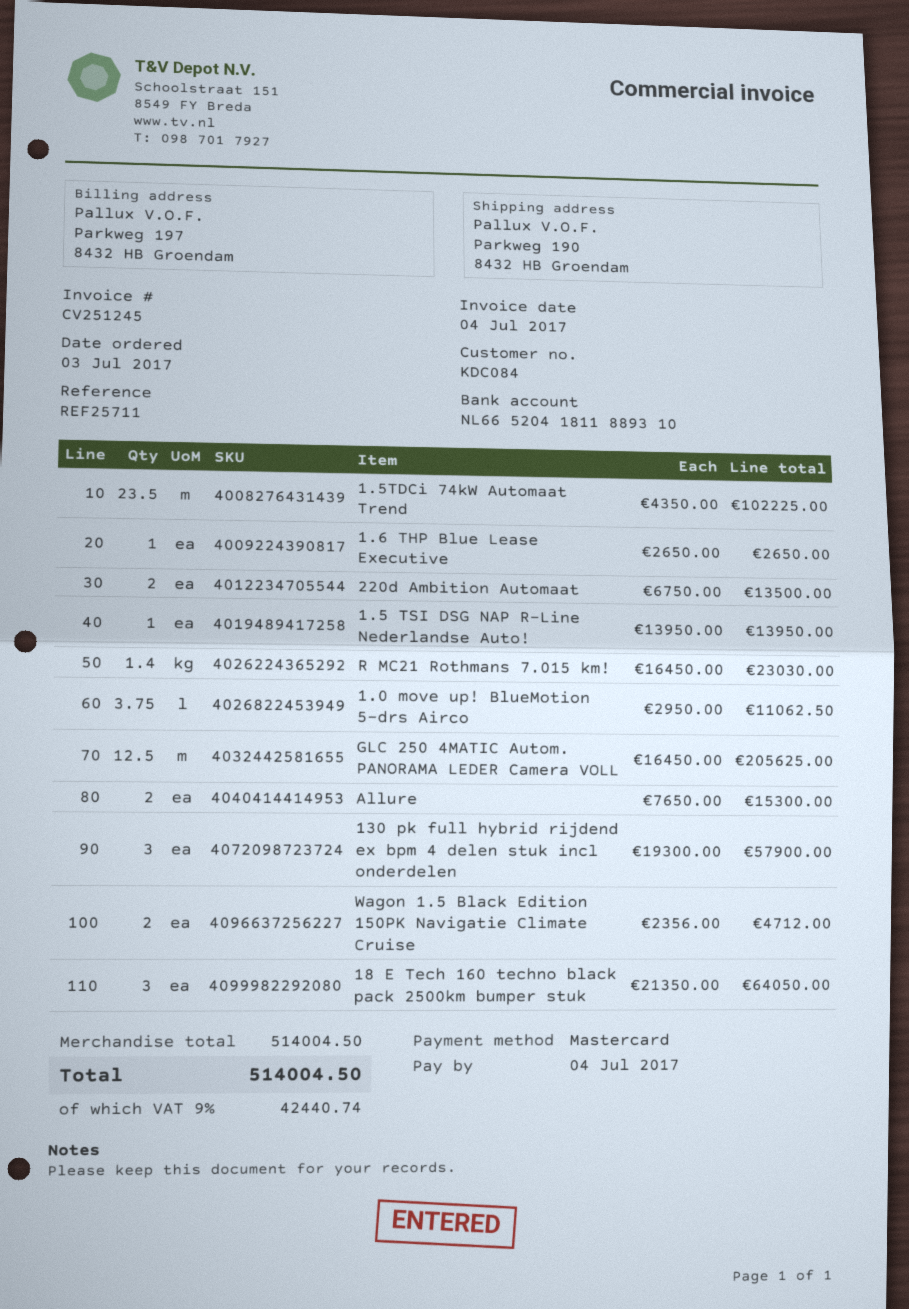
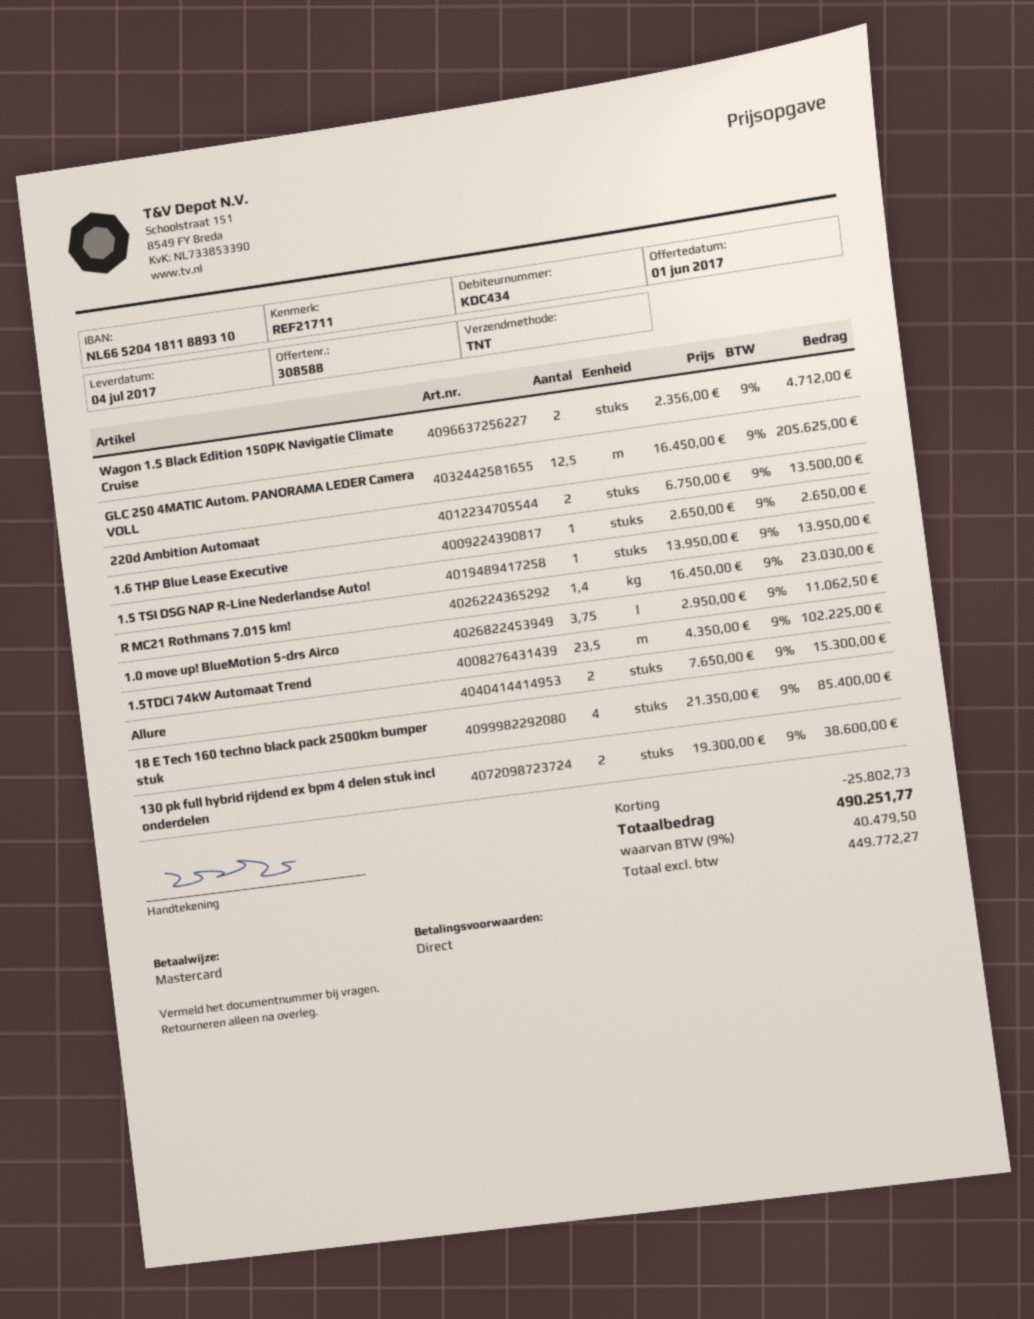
customer number: KDC084 -> KDC434
reference: REF25711 -> REF21711
130 pk full hybrid rijdend ex bpm 4 delen stuk incl onderdelen: 3 x 19300.00 = 57900.00 -> 2 x 19300.00 = 38600.00
18 E Tech 160 techno black pack 2500km bumper stuk: 3 x 21350.00 = 64050.00 -> 4 x 21350.00 = 85400.00
discount: none -> 25802.73
tax: 9% = 42440.74 -> 9% = 40479.50
total: 514004.50 -> 490251.77

